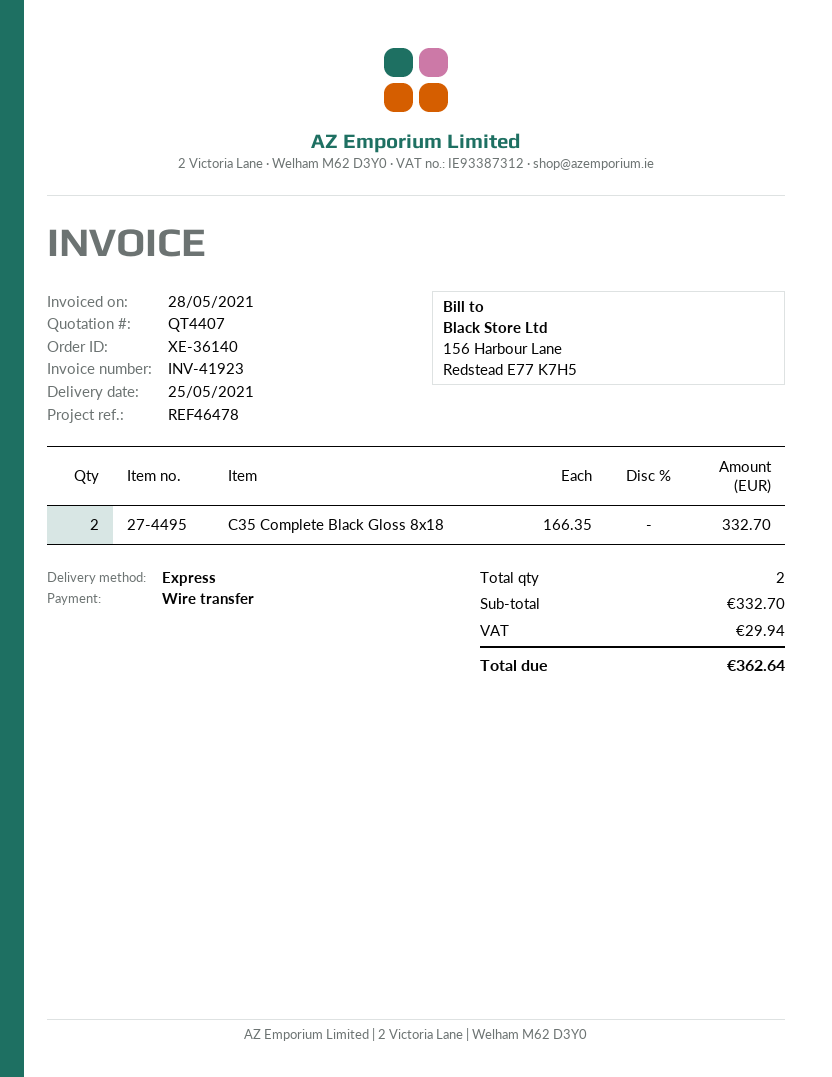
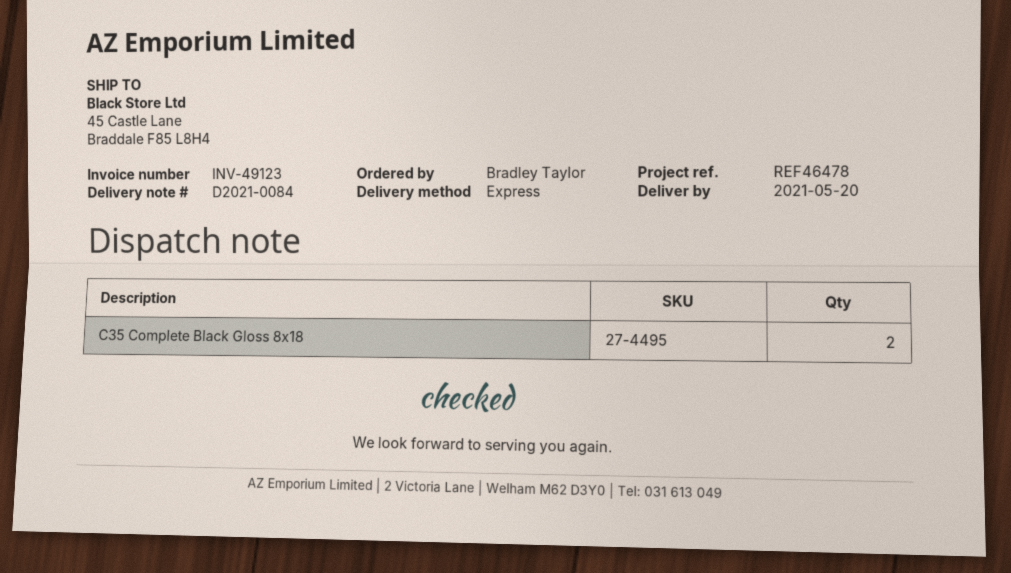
delivery date: 2021-05-25 -> 2021-05-20
invoice number: INV-41923 -> INV-49123

